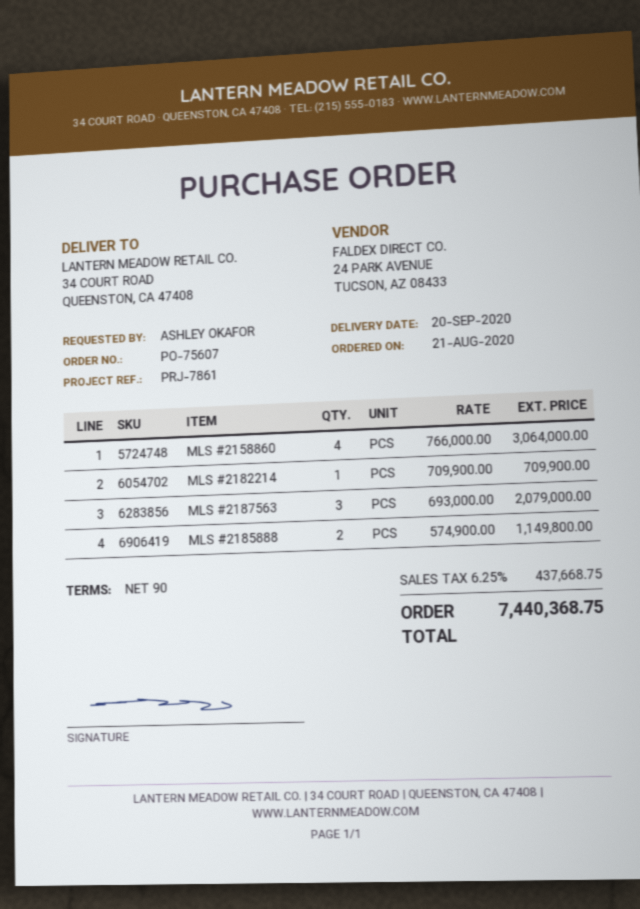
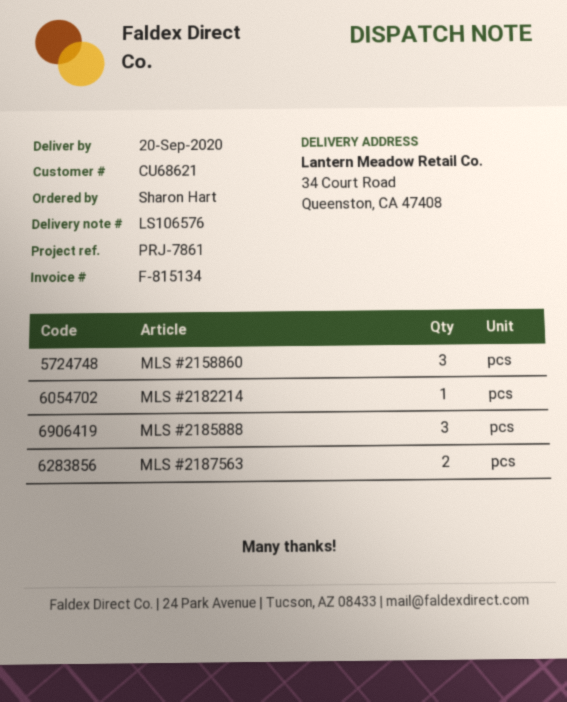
ordered by: ASHLEY OKAFOR -> Sharon Hart
MLS #2158860: 4 -> 3
MLS #2187563: 3 -> 2
MLS #2185888: 2 -> 3

